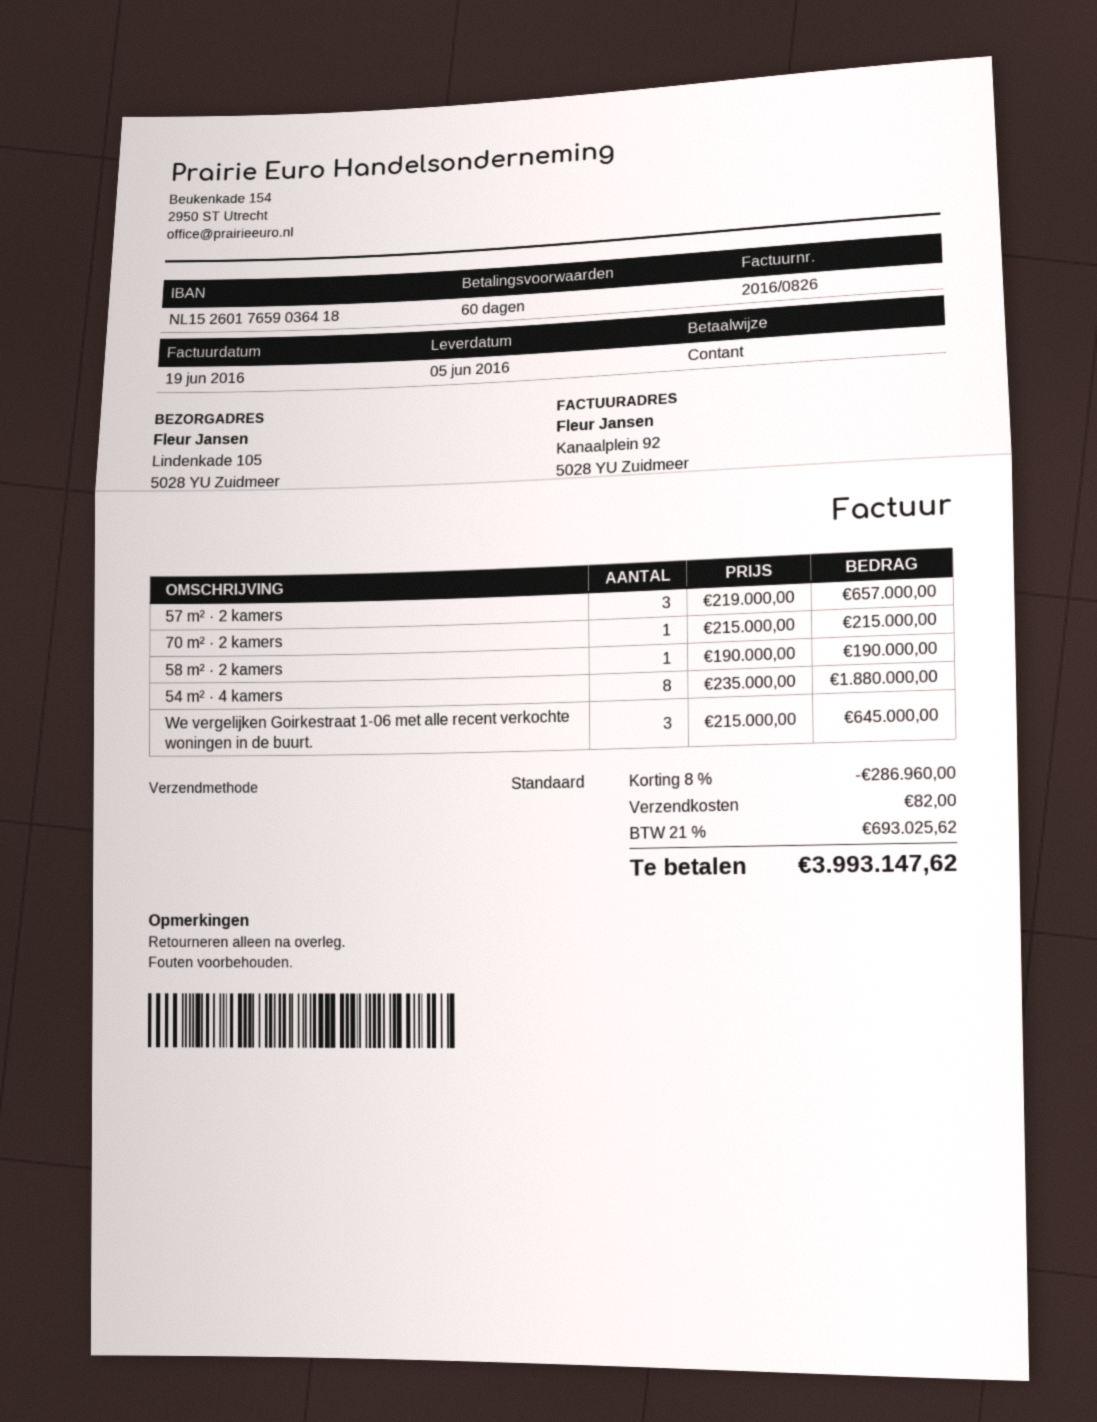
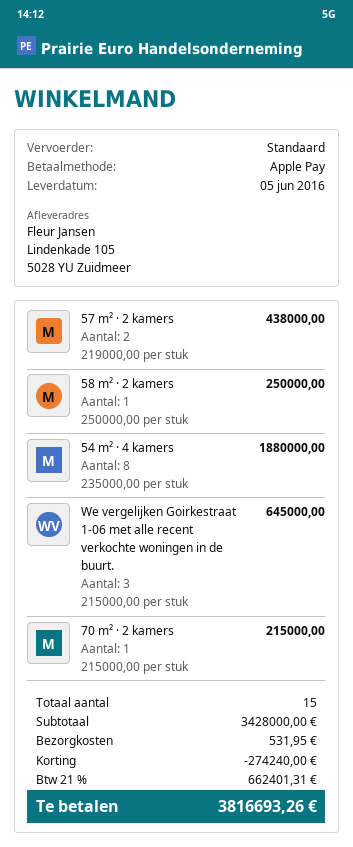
payment method: cash -> Apple Pay
57 m² · 2 kamers: 3 x 219000.00 = 657000.00 -> 2 x 219000.00 = 438000.00
58 m² · 2 kamers: 1 x 190000.00 = 190000.00 -> 1 x 250000.00 = 250000.00
discount: 286960.00 -> 274240.00
shipping: 82.00 -> 531.95
tax: 21% = 693025.62 -> 21% = 662401.31
total: 3993147.62 -> 3816693.26

